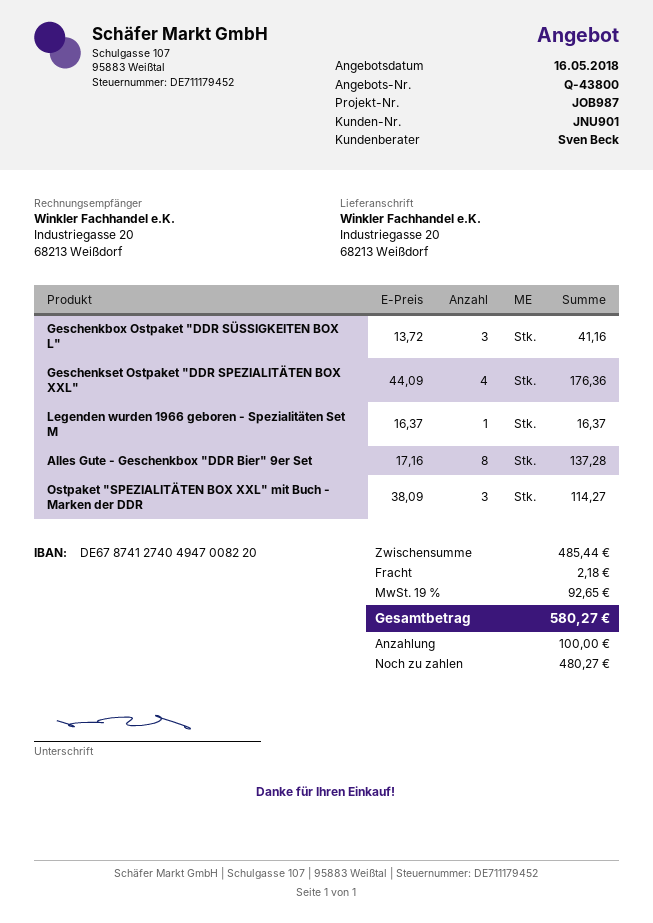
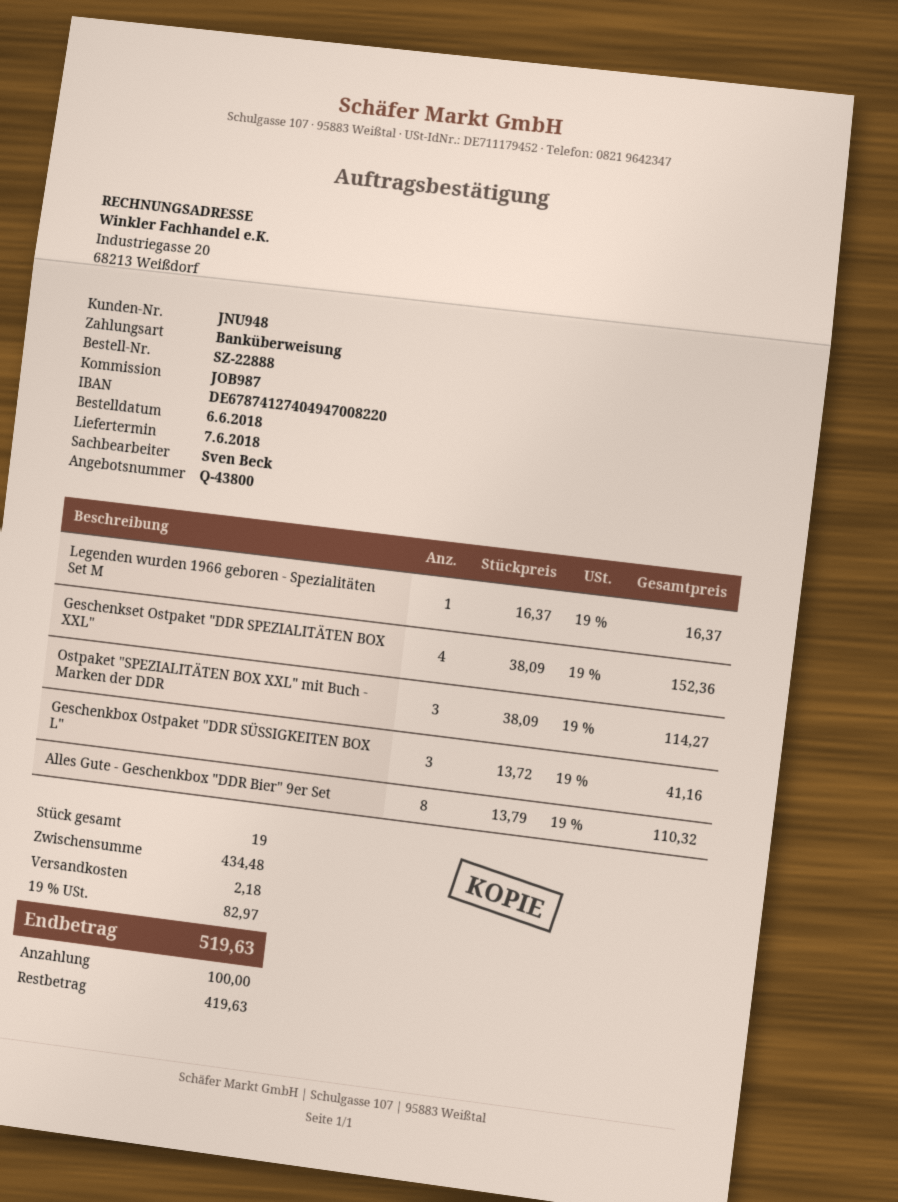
customer number: JNU901 -> JNU948
Geschenkset Ostpaket "DDR SPEZIALITÄTEN BOX XXL": 4 x 44.09 = 176.36 -> 4 x 38.09 = 152.36
Alles Gute - Geschenkbox "DDR Bier" 9er Set: 8 x 17.16 = 137.28 -> 8 x 13.79 = 110.32
subtotal: 485.44 -> 434.48
tax: 19% = 92.65 -> 19% = 82.97
total: 580.27 -> 519.63
balance: 480.27 -> 419.63

